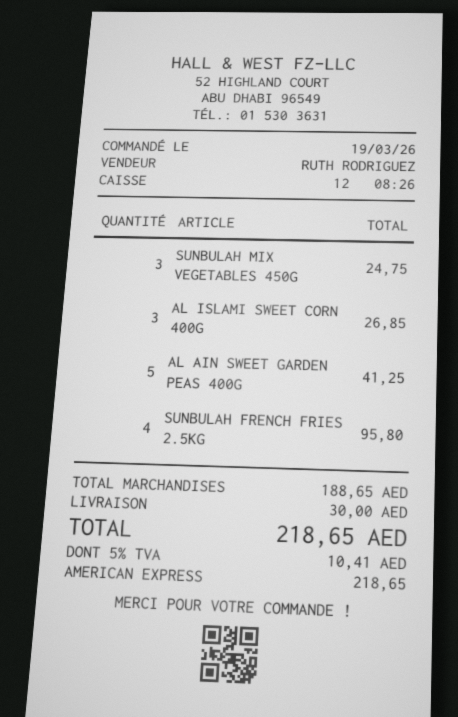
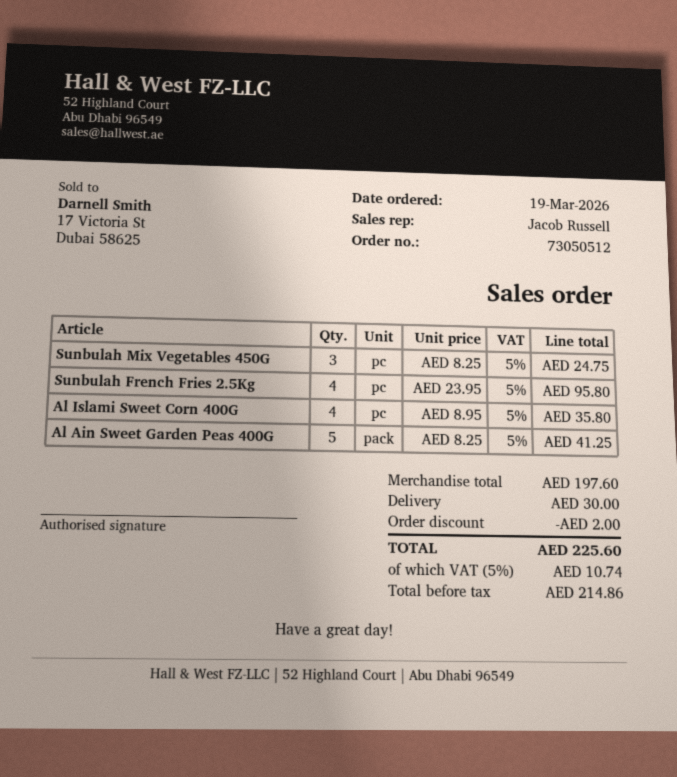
sales rep: RUTH RODRIGUEZ -> Jacob Russell
AL ISLAMI SWEET CORN 400G: 3 for 26.85 -> 4 for 35.80
subtotal: 188.65 -> 197.60
discount: none -> 2.00
tax: 5% = 10.41 -> 5% = 10.74
total: 218.65 -> 225.60

